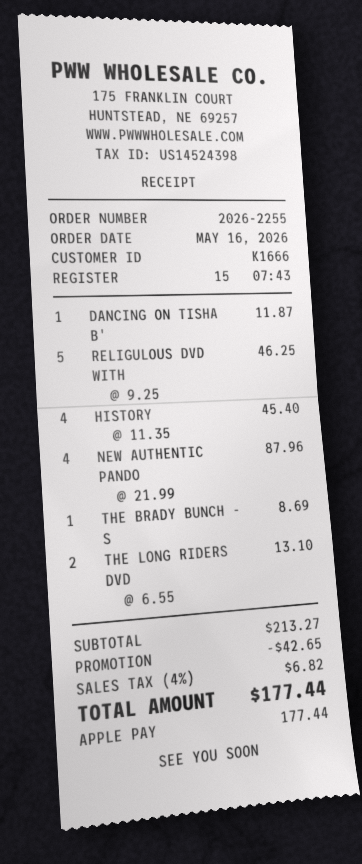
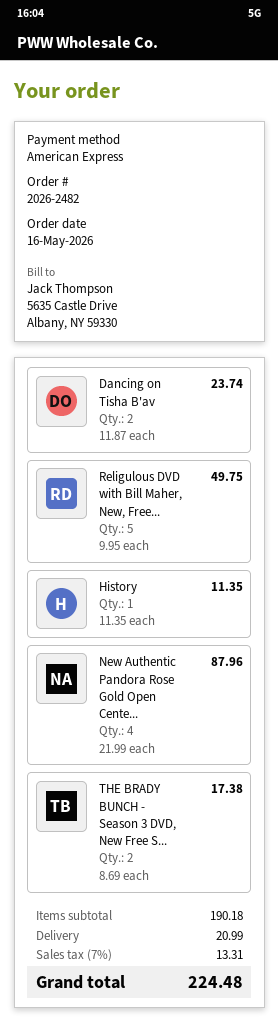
order number: 2026-2255 -> 2026-2482
payment method: Apple Pay -> American Express
DANCING ON TISHA B': 1 x 11.87 = 11.87 -> 2 x 11.87 = 23.74
RELIGULOUS DVD WITH: 5 x 9.25 = 46.25 -> 5 x 9.95 = 49.75
HISTORY: 4 x 11.35 = 45.40 -> 1 x 11.35 = 11.35
THE BRADY BUNCH - S: 1 x 8.69 = 8.69 -> 2 x 8.69 = 17.38
THE LONG RIDERS DVD: 2 x 6.55 = 13.10 -> none
subtotal: 213.27 -> 190.18
discount: 42.65 -> none
shipping: none -> 20.99
tax: 4% = 6.82 -> 7% = 13.31
total: 177.44 -> 224.48

